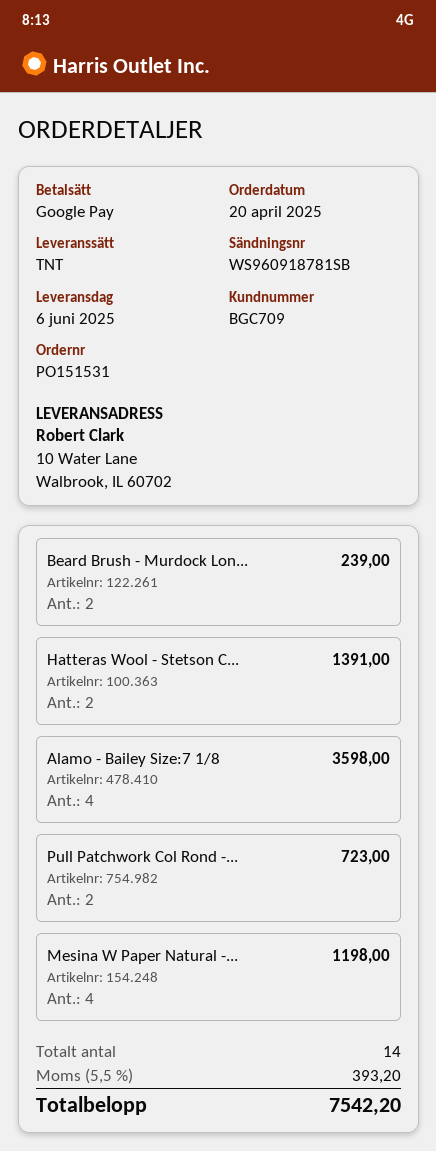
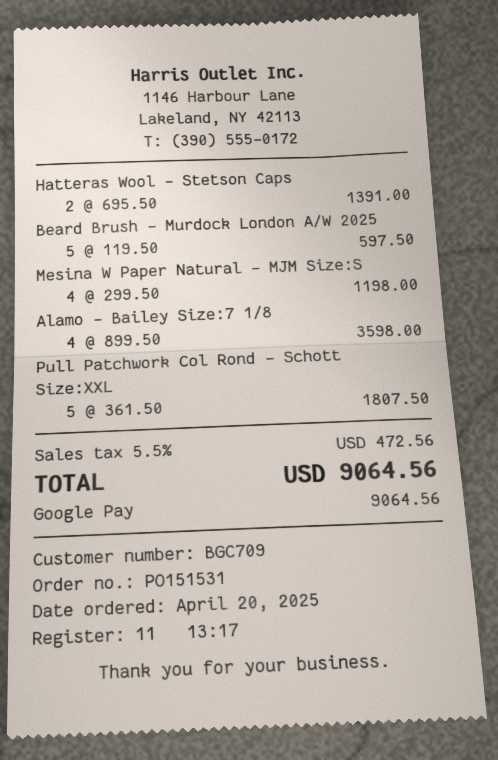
Beard Brush - Murdock Lon...: 2 for 239.00 -> 5 for 597.50
Pull Patchwork Col Rond -...: 2 for 723.00 -> 5 for 1807.50
tax: 5.5% = 393.20 -> 5.5% = 472.56
total: 7542.20 -> 9064.56

